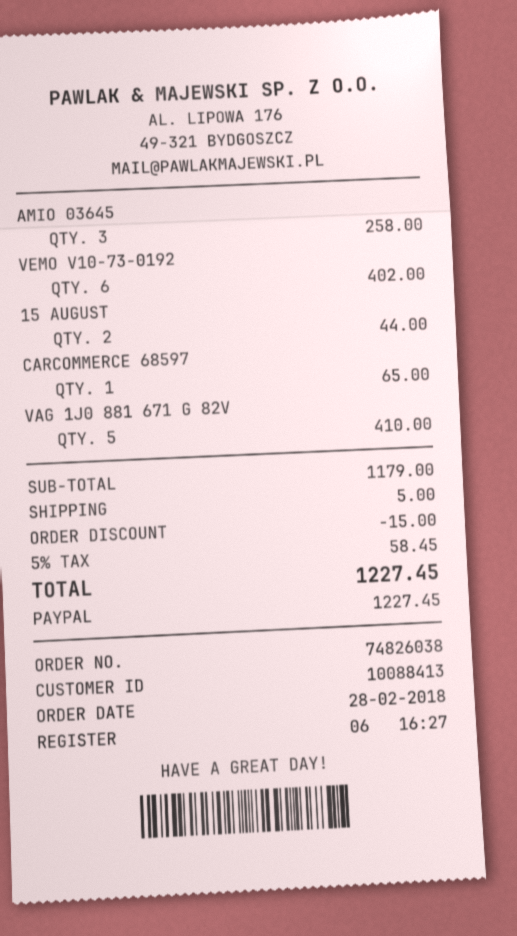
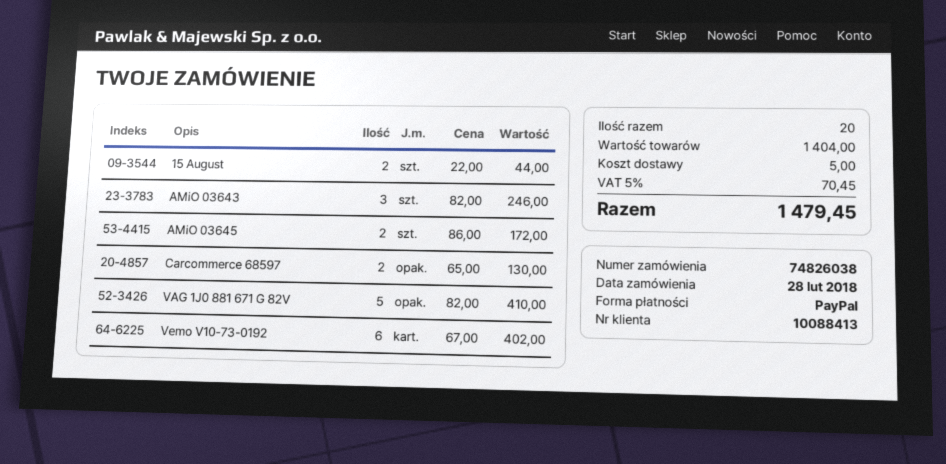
AMIO 03645: 3 for 258.00 -> 2 for 172.00
CARCOMMERCE 68597: 1 for 65.00 -> 2 for 130.00
AMiO 03643: none -> 3 for 246.00
subtotal: 1179.00 -> 1404.00
discount: 15.00 -> none
tax: 5% = 58.45 -> 5% = 70.45
total: 1227.45 -> 1479.45

